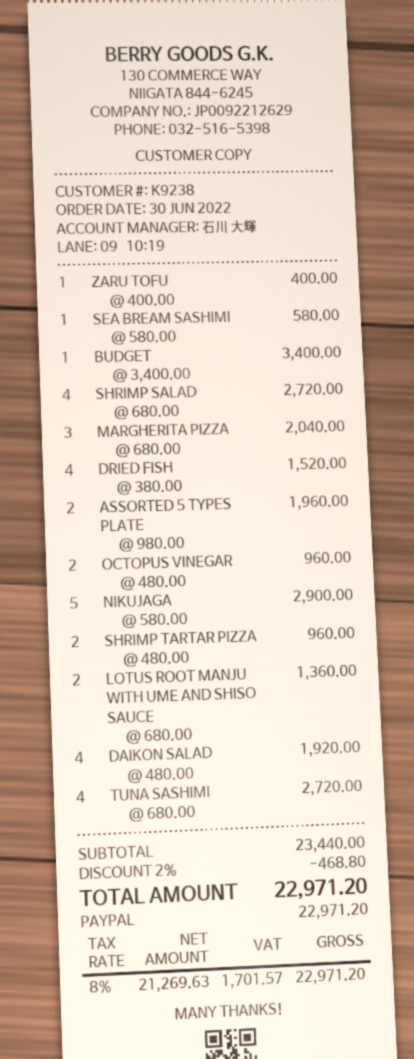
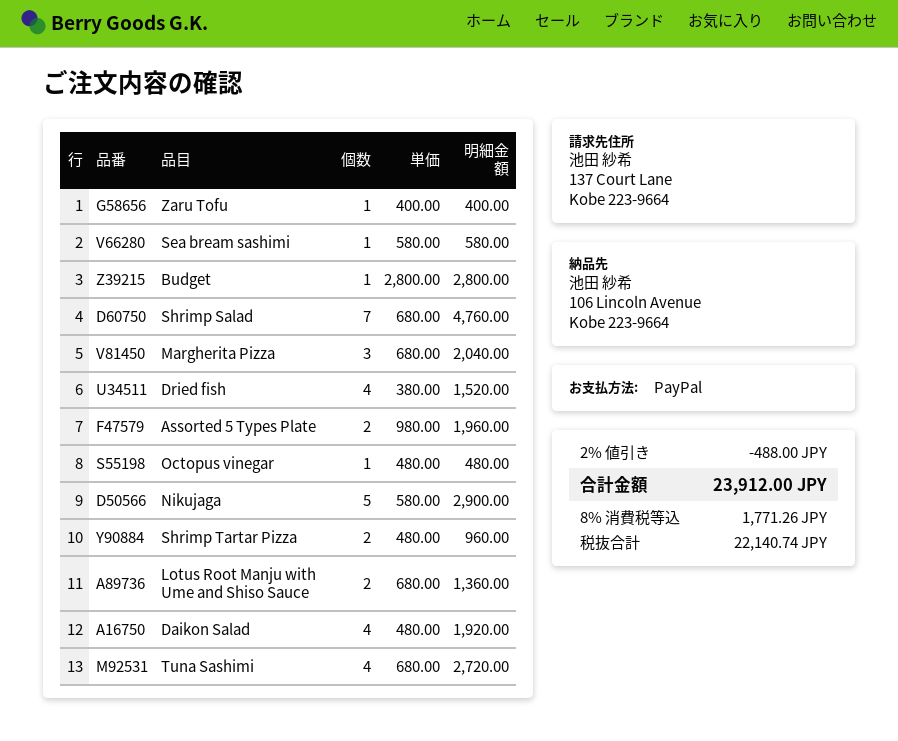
BUDGET: 1 x 3400.00 = 3400.00 -> 1 x 2800.00 = 2800.00
SHRIMP SALAD: 4 x 680.00 = 2720.00 -> 7 x 680.00 = 4760.00
OCTOPUS VINEGAR: 2 x 480.00 = 960.00 -> 1 x 480.00 = 480.00
discount: 2% = 468.80 -> 2% = 488.00
net: 21269.63 -> 22140.74
tax: 8% = 1701.57 -> 8% = 1771.26
total: 22971.20 -> 23912.00

